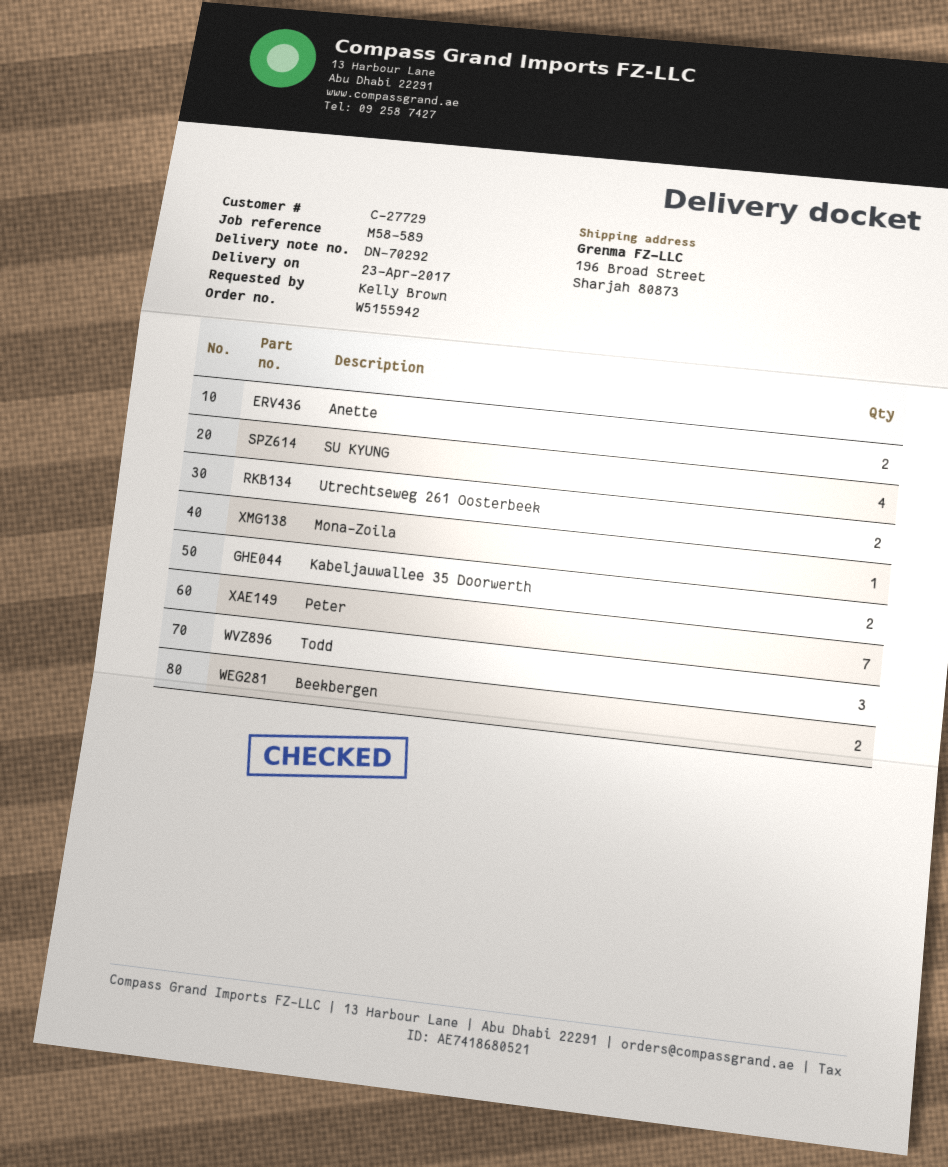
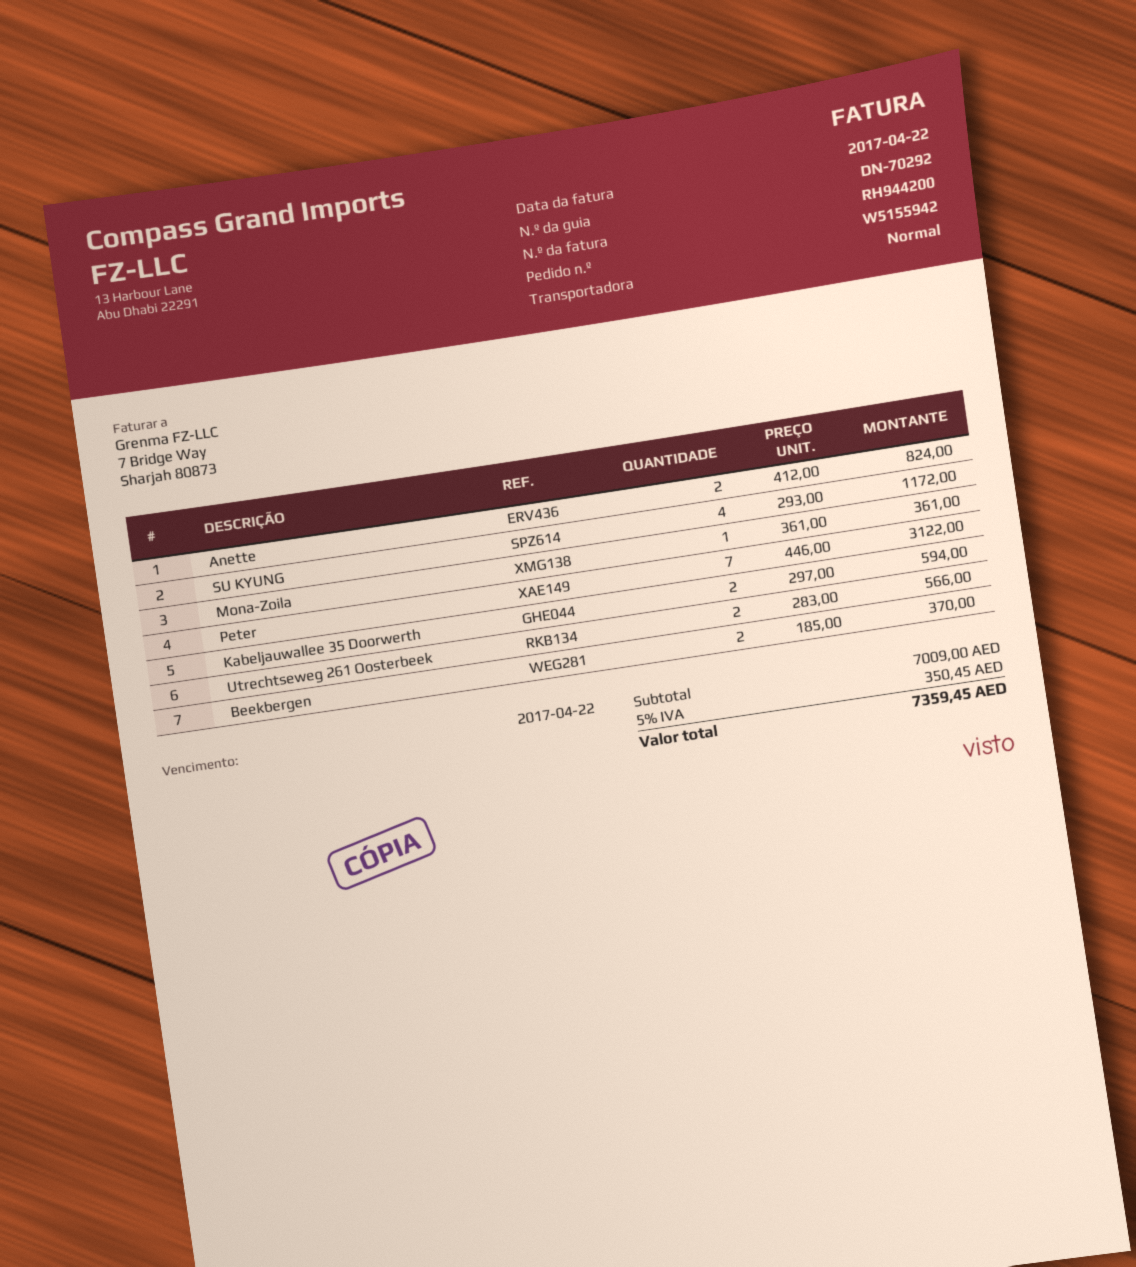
Todd: 3 -> none

